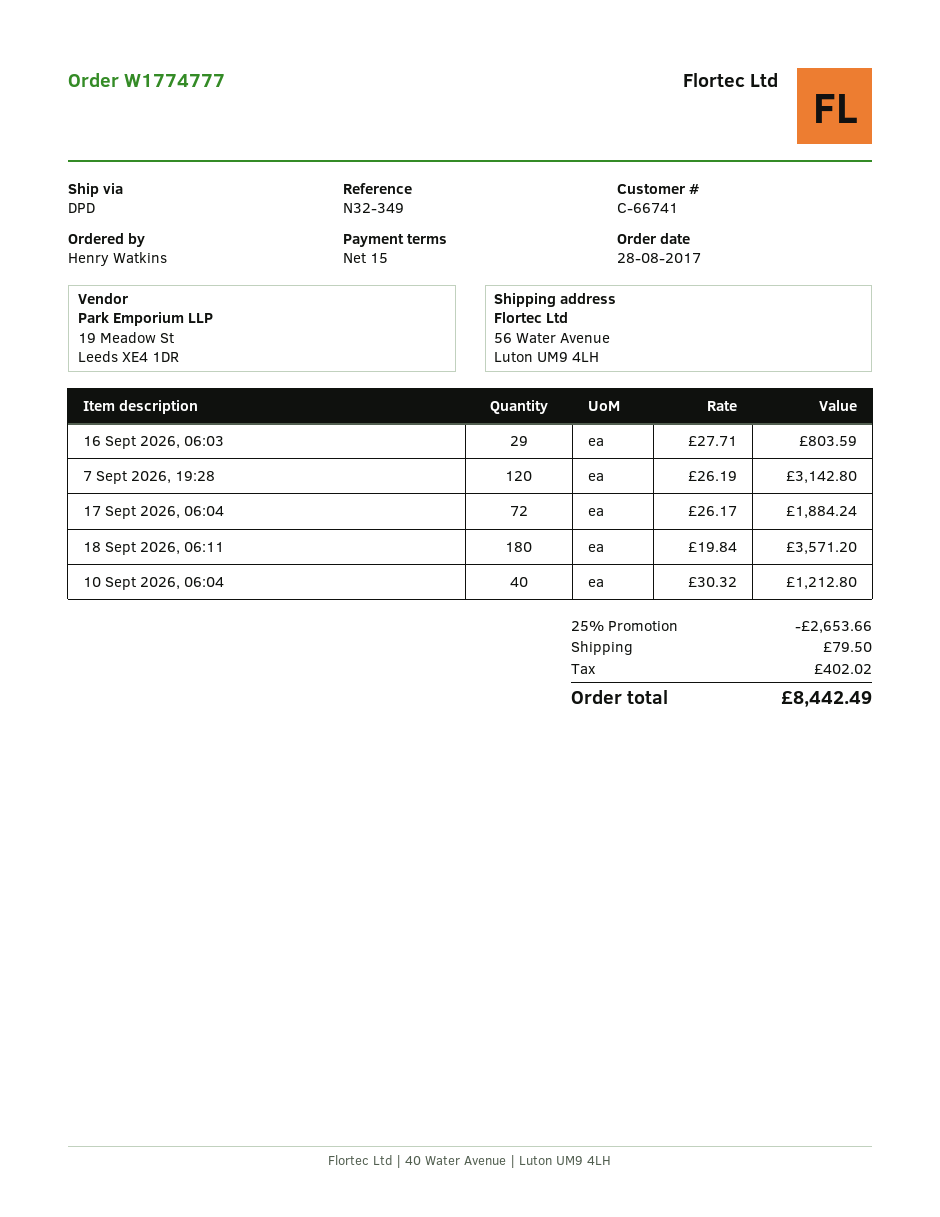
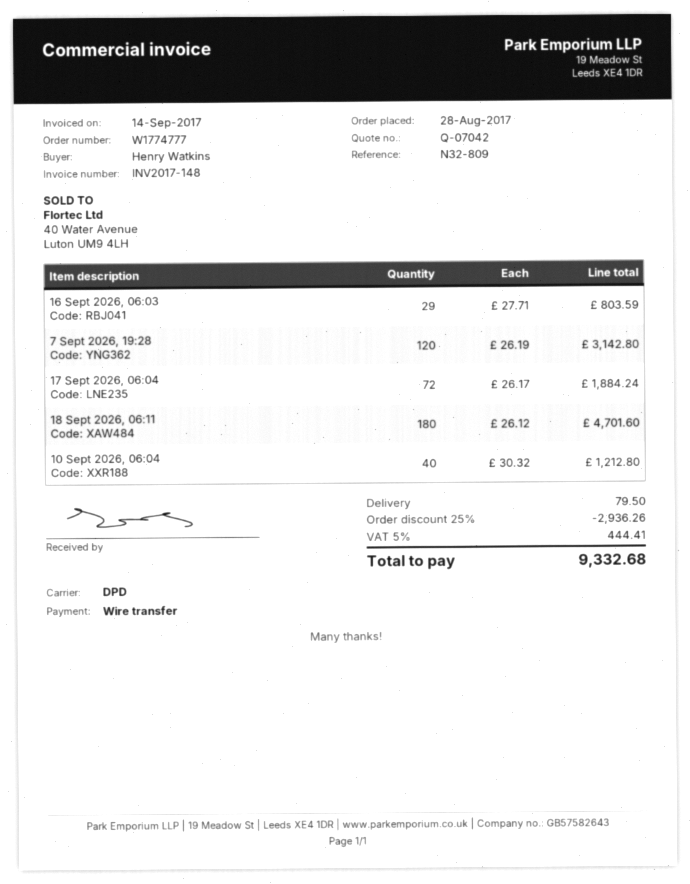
reference: N32-349 -> N32-809
18 Sept 2026, 06:11: 180 x 19.84 = 3571.20 -> 180 x 26.12 = 4701.60
discount: 25% = 2653.66 -> 25% = 2936.26
tax: 402.02 -> 444.41
total: 8442.49 -> 9332.68

